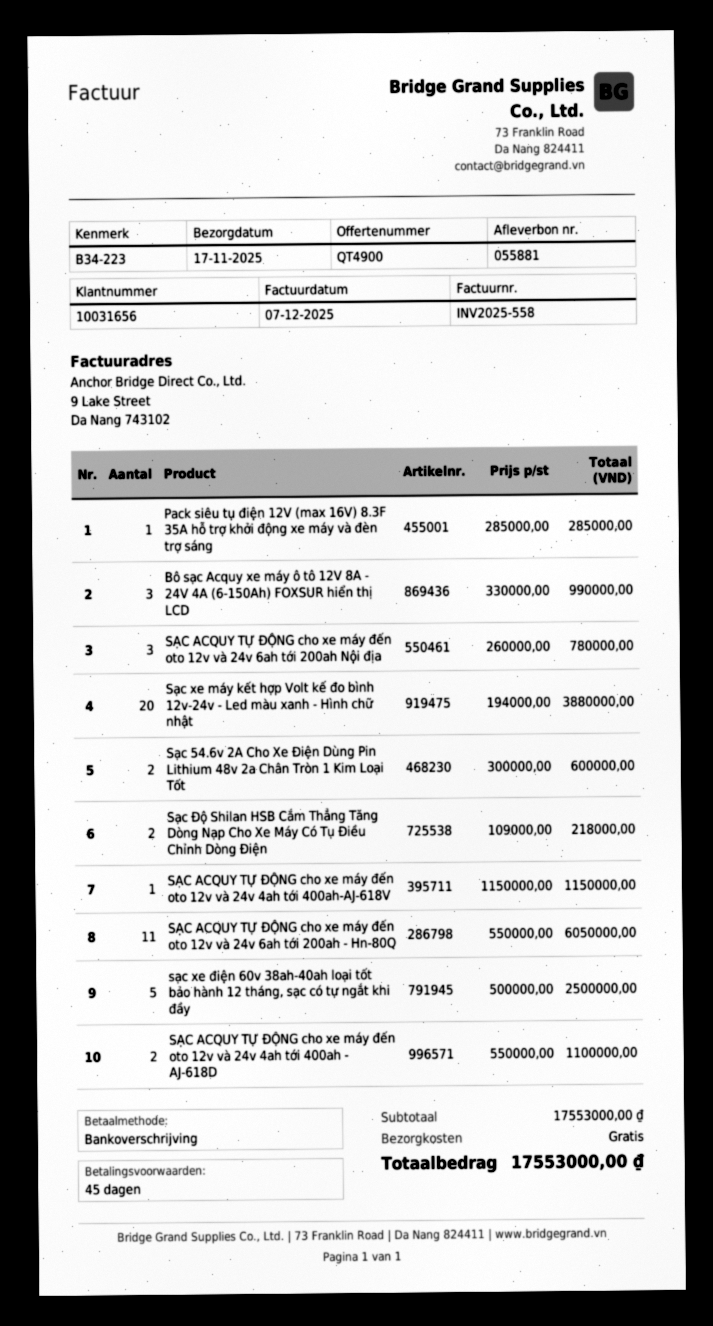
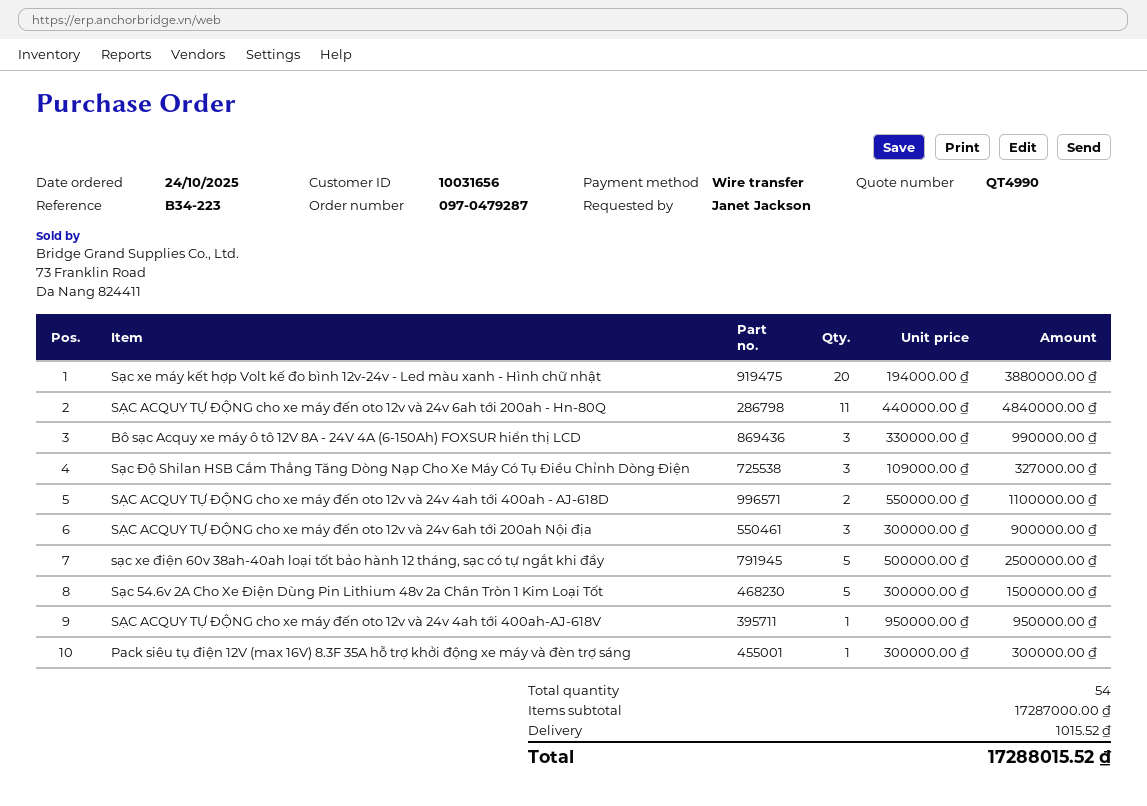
quote number: QT4900 -> QT4990
Pack siêu tụ điện 12V (max 16V) 8.3F 35A hỗ trợ khởi động xe máy và đèn trợ sáng: 1 x 285000.00 = 285000.00 -> 1 x 300000.00 = 300000.00
SẠC ACQUY TỰ ĐỘNG cho xe máy đến oto 12v và 24v 6ah tới 200ah Nội địa: 3 x 260000.00 = 780000.00 -> 3 x 300000.00 = 900000.00
Sạc 54.6v 2A Cho Xe Điện Dùng Pin Lithium 48v 2a Chân Tròn 1 Kim Loại Tốt: 2 x 300000.00 = 600000.00 -> 5 x 300000.00 = 1500000.00
Sạc Độ Shilan HSB Cắm Thẳng Tăng Dòng Nạp Cho Xe Máy Có Tụ Điều Chỉnh Dòng Điện: 2 x 109000.00 = 218000.00 -> 3 x 109000.00 = 327000.00
SẠC ACQUY TỰ ĐỘNG cho xe máy đến oto 12v và 24v 4ah tới 400ah-AJ-618V: 1 x 1150000.00 = 1150000.00 -> 1 x 950000.00 = 950000.00
SẠC ACQUY TỰ ĐỘNG cho xe máy đến oto 12v và 24v 6ah tới 200ah - Hn-80Q: 11 x 550000.00 = 6050000.00 -> 11 x 440000.00 = 4840000.00
subtotal: 17553000.00 -> 17287000.00
shipping: 0.00 -> 1015.52
total: 17553000.00 -> 17288015.52

